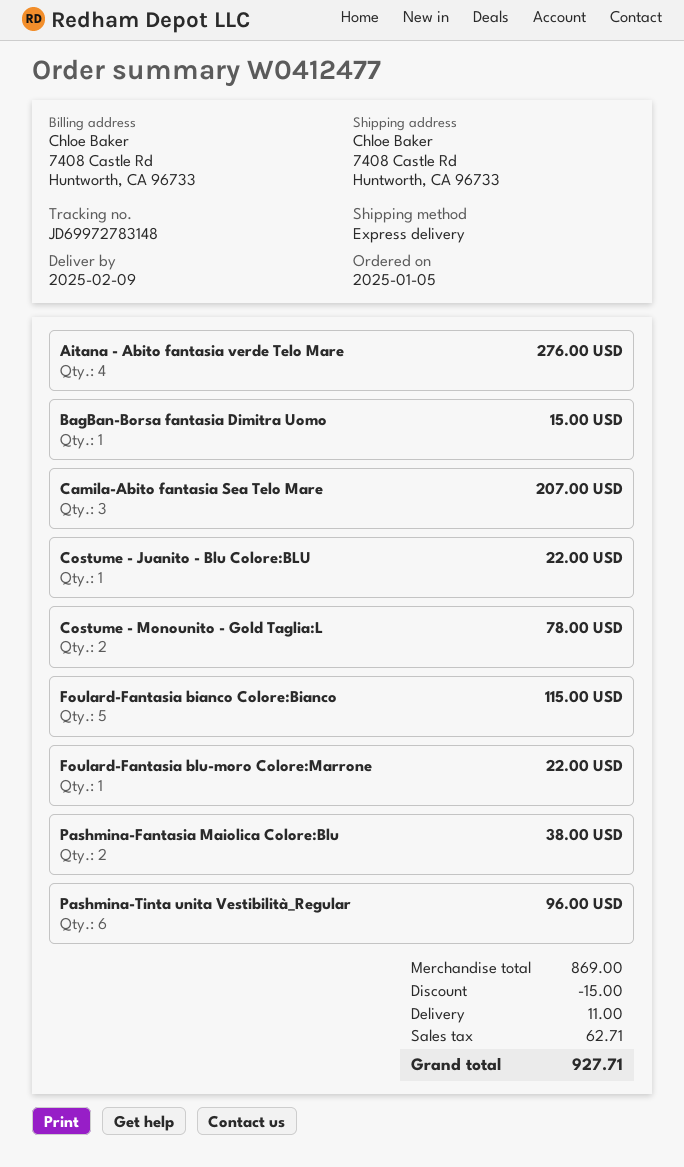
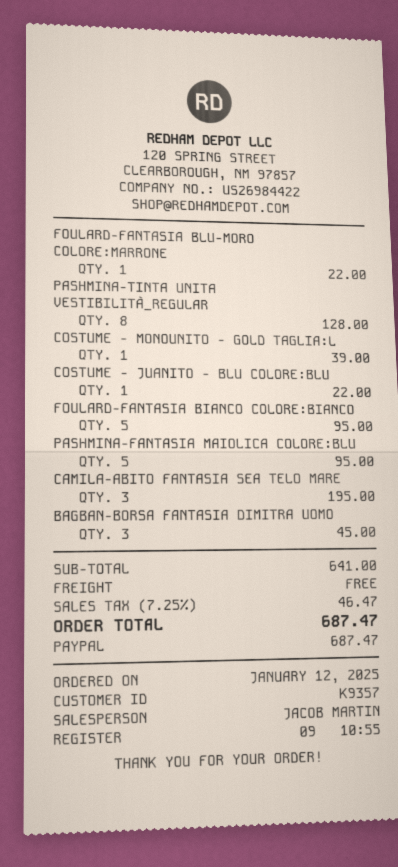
order date: 2025-01-05 -> 2025-01-12
Aitana - Abito fantasia verde Telo Mare: 4 for 276.00 -> none
BagBan-Borsa fantasia Dimitra Uomo: 1 for 15.00 -> 3 for 45.00
Camila-Abito fantasia Sea Telo Mare: 3 for 207.00 -> 3 for 195.00
Costume - Monounito - Gold Taglia:L: 2 for 78.00 -> 1 for 39.00
Foulard-Fantasia bianco Colore:Bianco: 5 for 115.00 -> 5 for 95.00
Pashmina-Fantasia Maiolica Colore:Blu: 2 for 38.00 -> 5 for 95.00
Pashmina-Tinta unita Vestibilità_Regular: 6 for 96.00 -> 8 for 128.00
subtotal: 869.00 -> 641.00
discount: 15.00 -> none
shipping: 11.00 -> 0.00
tax: 62.71 -> 46.47
total: 927.71 -> 687.47

